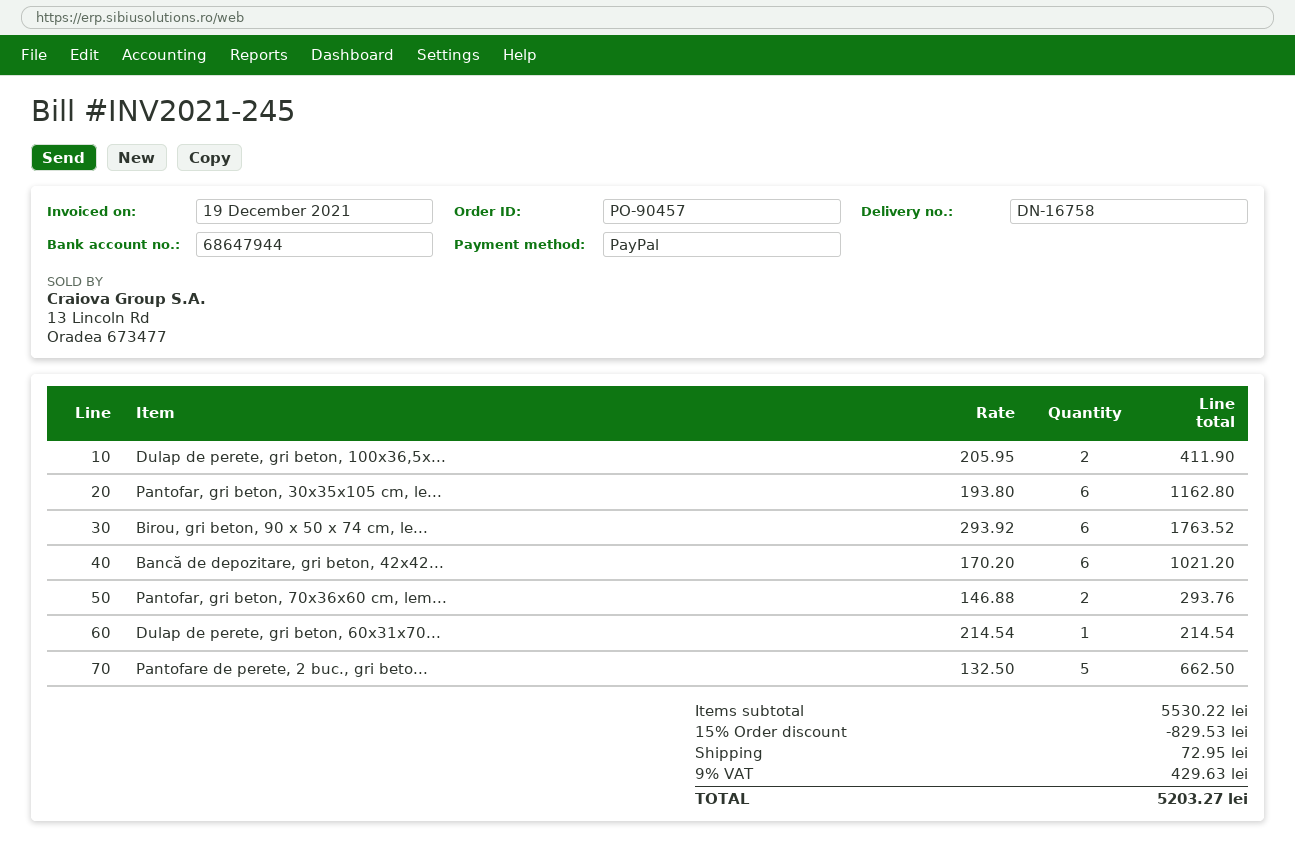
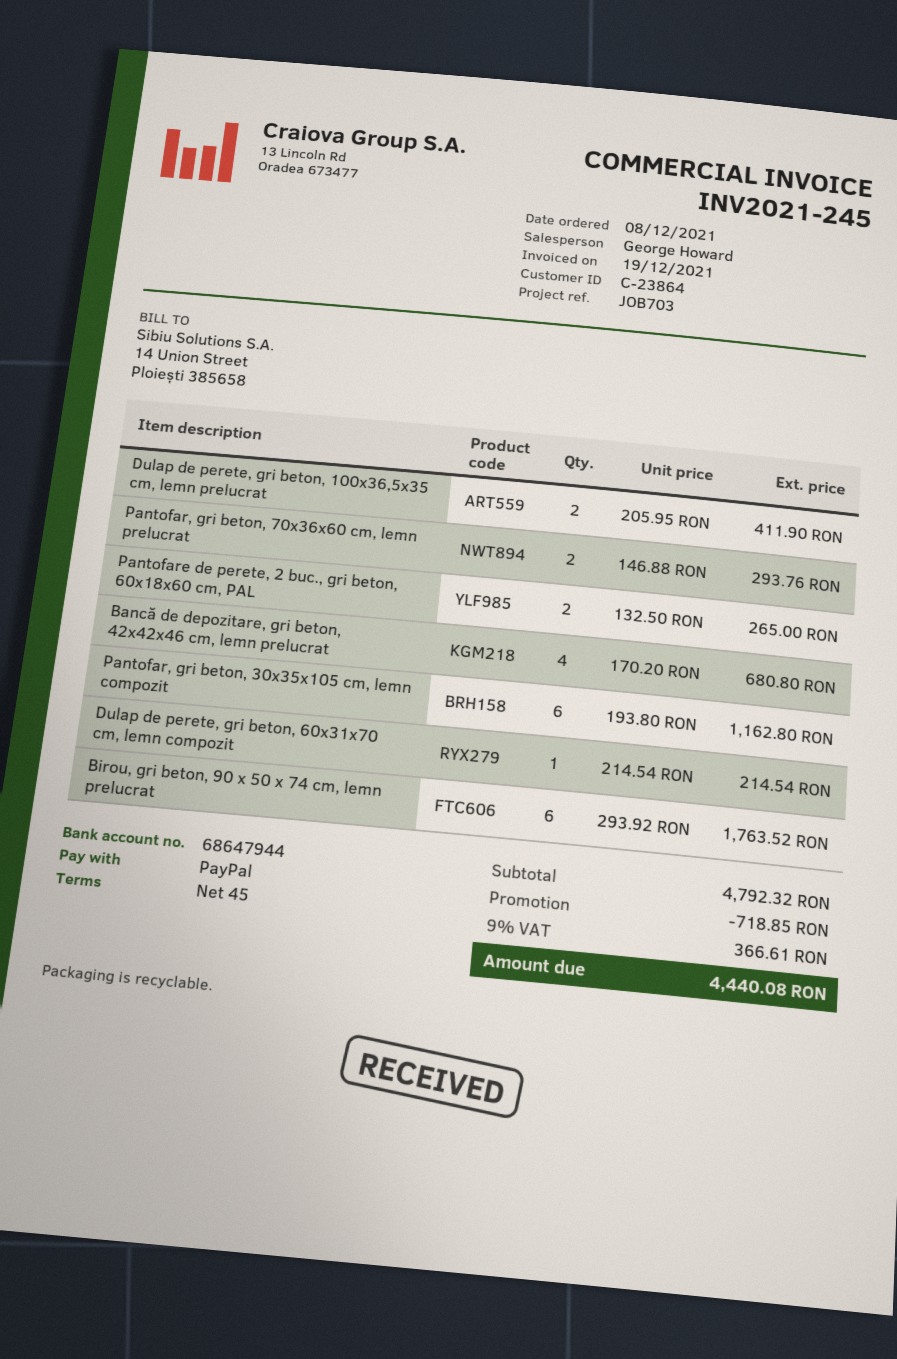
Bancă de depozitare, gri beton, 42x42...: 6 x 170.20 = 1021.20 -> 4 x 170.20 = 680.80
Pantofare de perete, 2 buc., gri beto...: 5 x 132.50 = 662.50 -> 2 x 132.50 = 265.00
subtotal: 5530.22 -> 4792.32
discount: 829.53 -> 718.85
shipping: 72.95 -> none
tax: 9% = 429.63 -> 9% = 366.61
total: 5203.27 -> 4440.08

